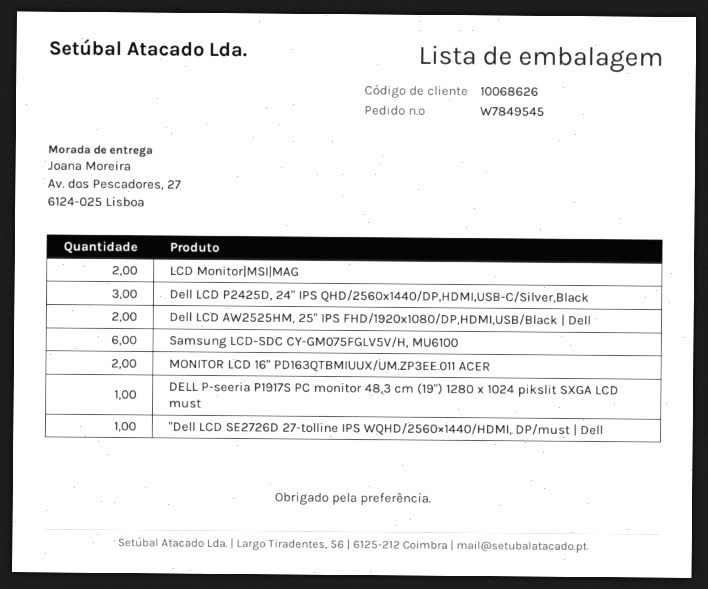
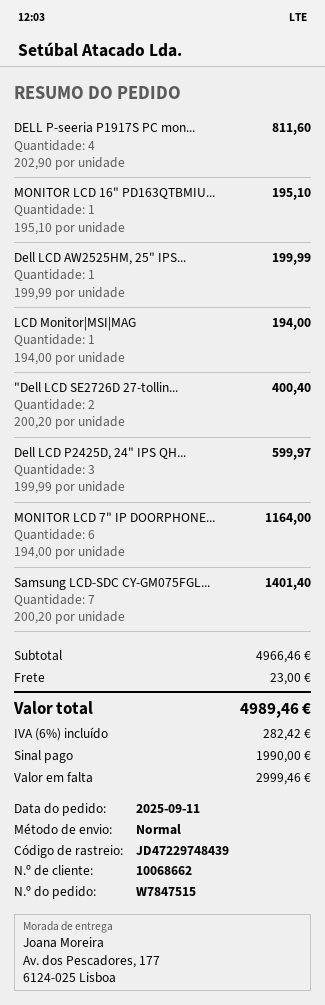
order number: W7849545 -> W7847515
customer number: 10068626 -> 10068662
ship to: Av. dos Pescadores, 27, 6124-025 Lisboa -> Av. dos Pescadores, 177, 6124-025 Lisboa
LCD Monitor|MSI|MAG: 2 -> 1
Dell LCD AW2525HM, 25" IPS FHD/1920x1080/DP,HDMI,USB/Black | Dell: 2 -> 1
Samsung LCD-SDC CY-GM075FGLV5V/H, MU6100: 6 -> 7
MONITOR LCD 16" PD163QTBMIUUX/UM.ZP3EE.011 ACER: 2 -> 1
DELL P-seeria P1917S PC monitor 48,3 cm (19") 1280 x 1024 pikslit SXGA LCD must: 1 -> 4
"Dell LCD SE2726D 27-tolline IPS WQHD/2560×1440/HDMI, DP/must | Dell: 1 -> 2
MONITOR LCD 7" IP DOORPHONE...: none -> 6

